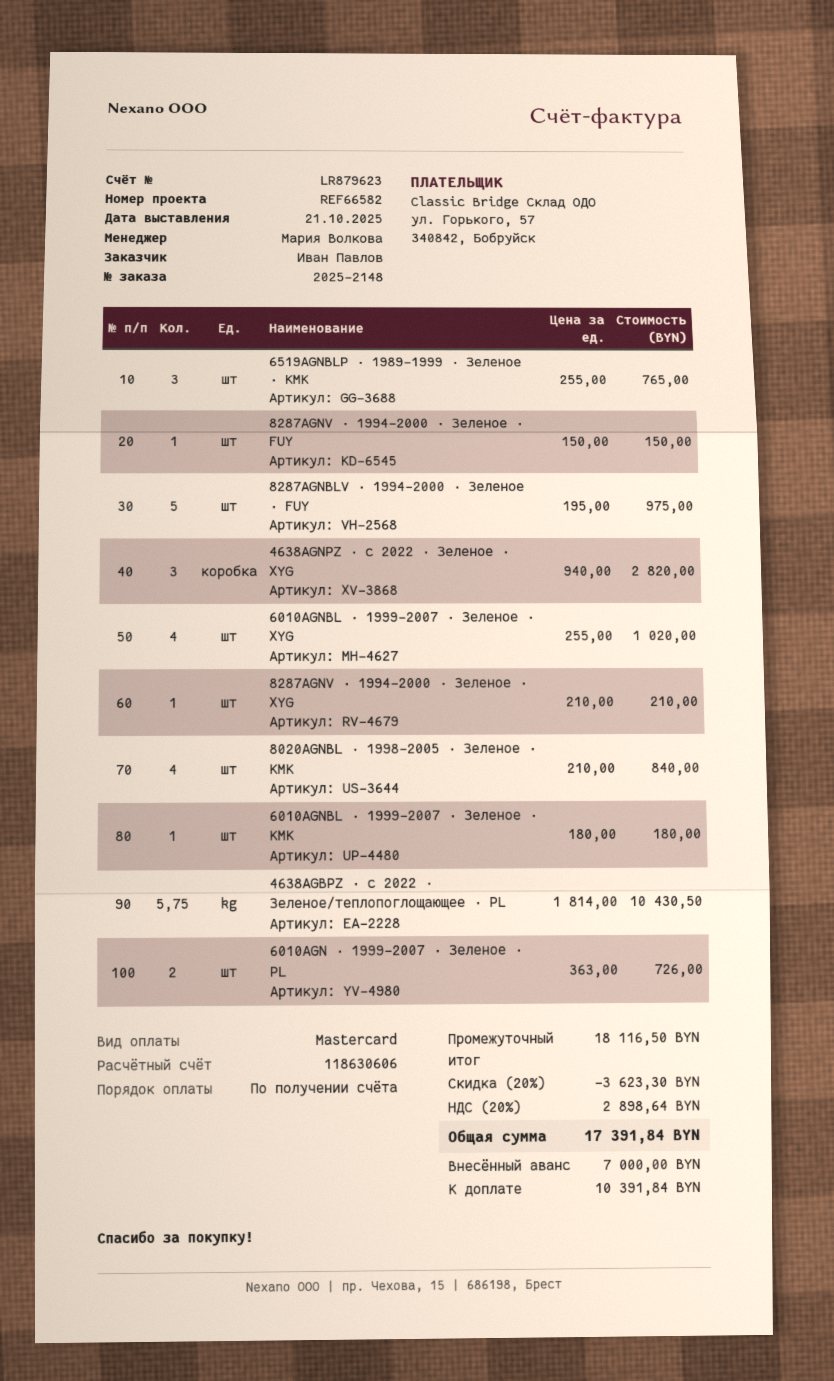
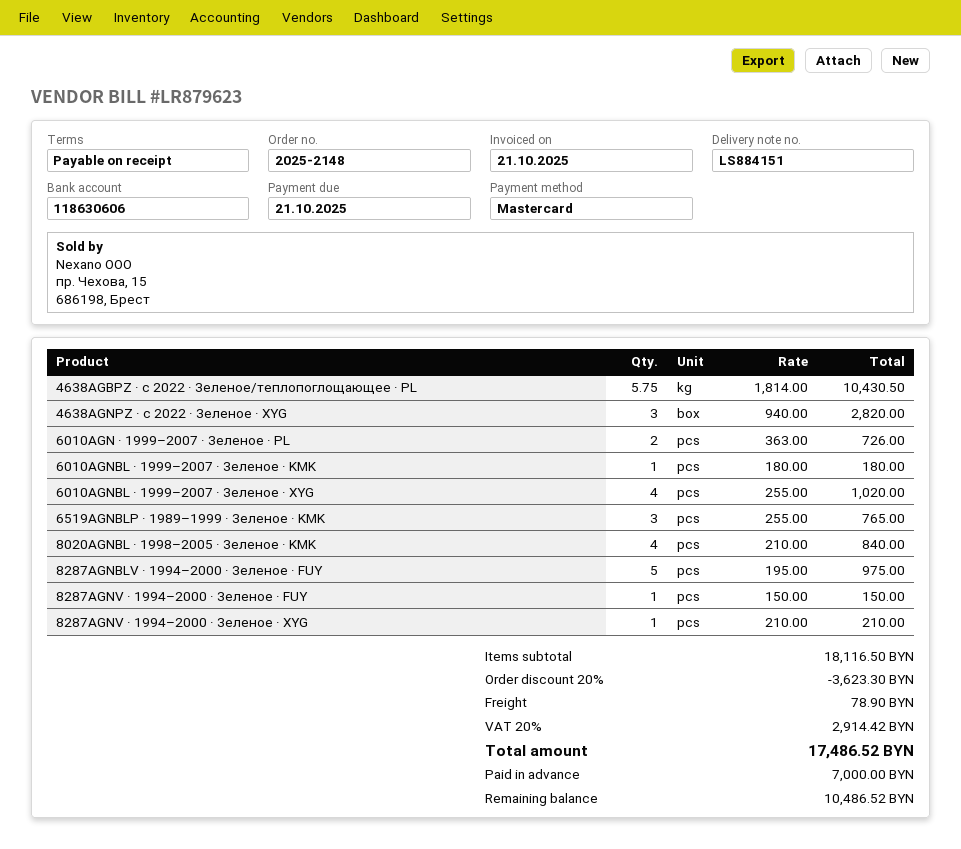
shipping: none -> 78.90
tax: 20% = 2898.64 -> 20% = 2914.42
total: 17391.84 -> 17486.52
balance: 10391.84 -> 10486.52

